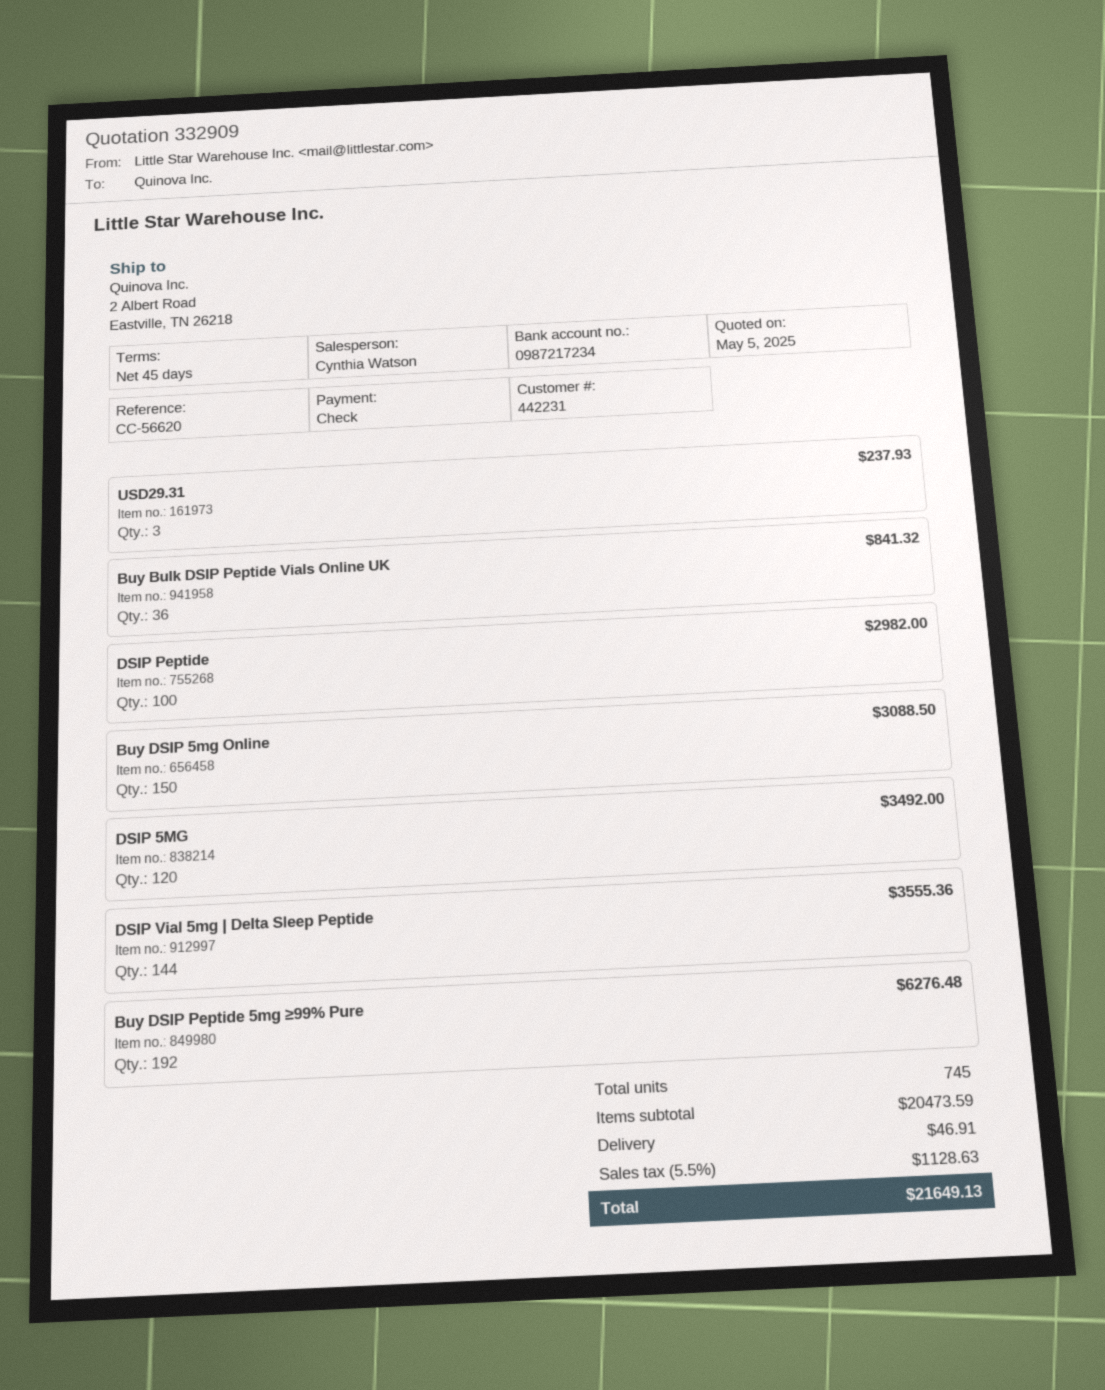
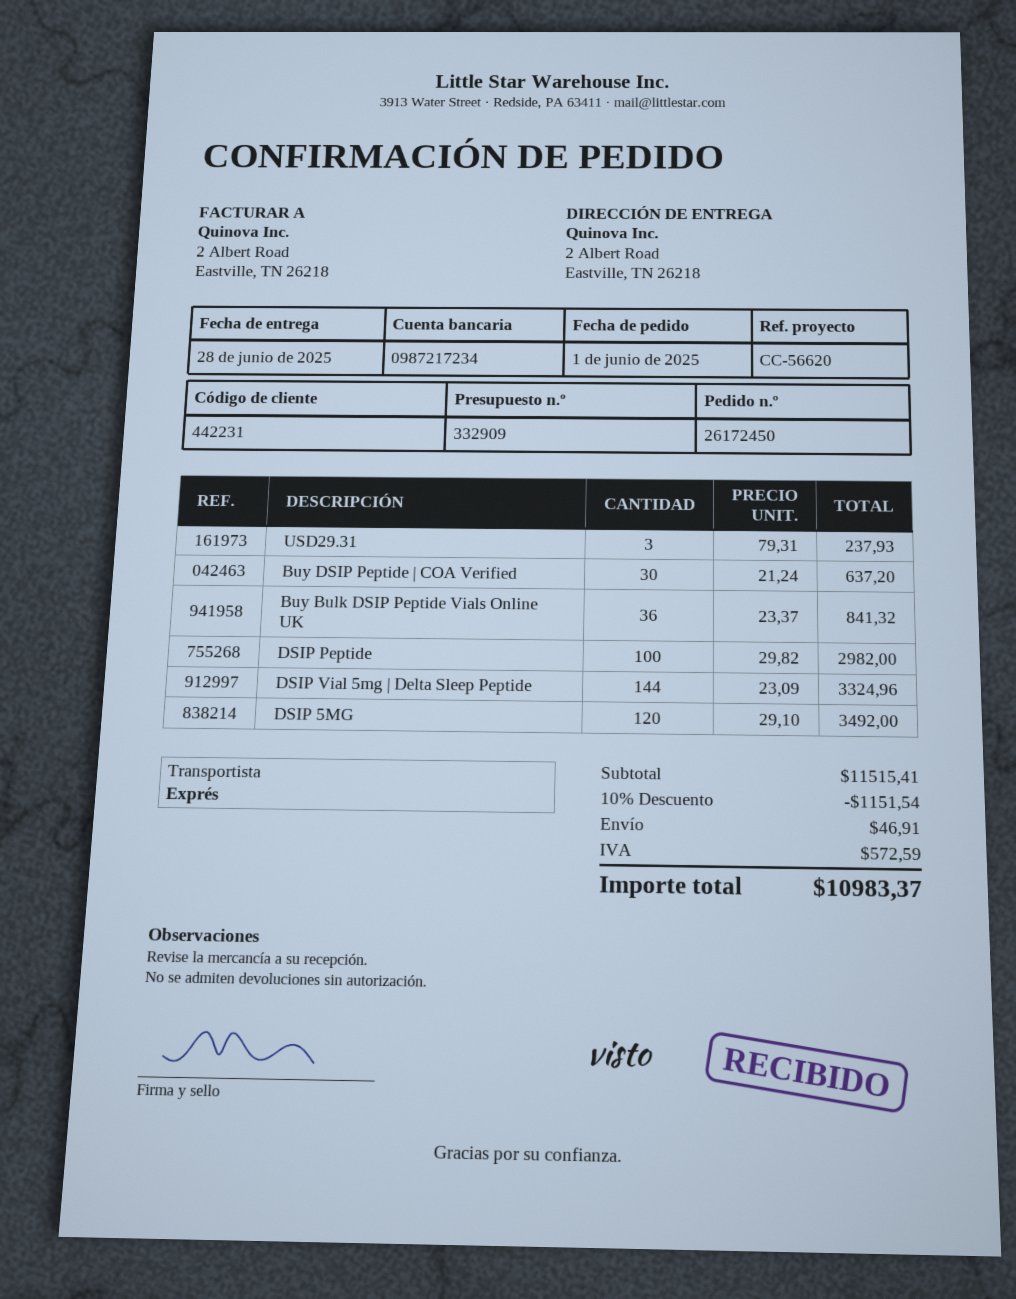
Buy DSIP 5mg Online: 150 for 3088.50 -> none
DSIP Vial 5mg | Delta Sleep Peptide: 144 for 3555.36 -> 144 for 3324.96
Buy DSIP Peptide 5mg ≥99% Pure: 192 for 6276.48 -> none
Buy DSIP Peptide | COA Verified: none -> 30 for 637.20
subtotal: 20473.59 -> 11515.41
discount: none -> 10% = 1151.54
tax: 1128.63 -> 572.59
total: 21649.13 -> 10983.37

